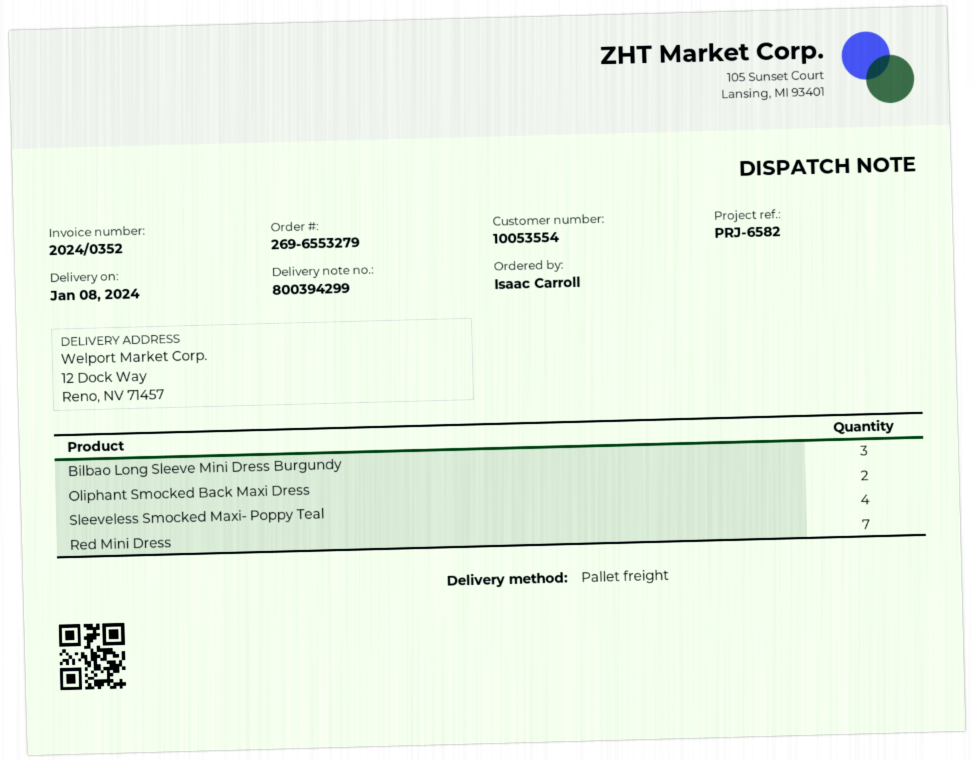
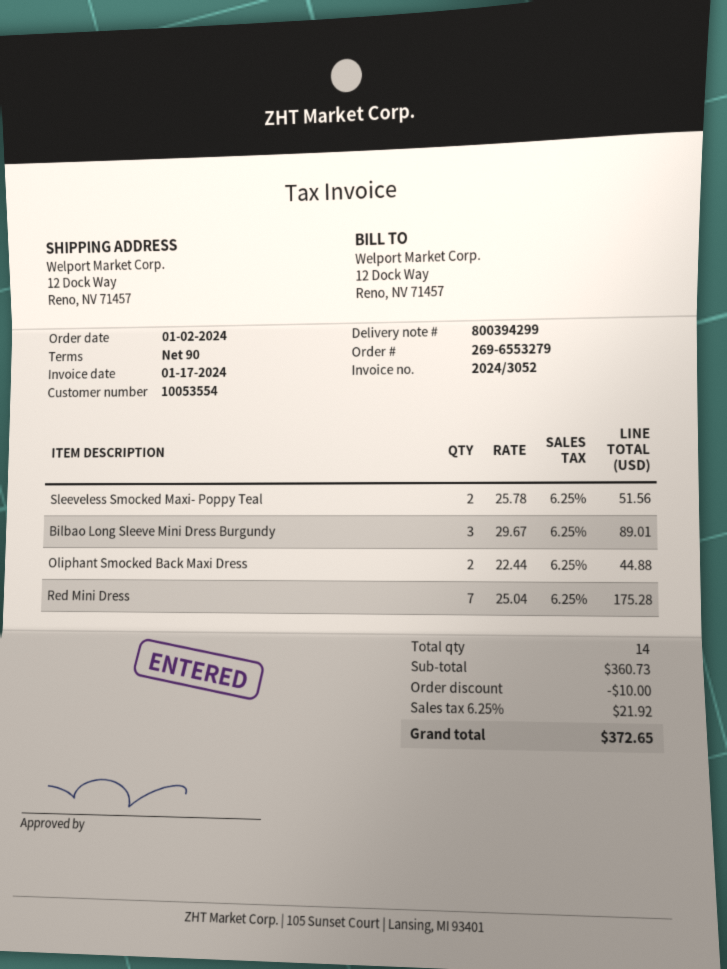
invoice number: 2024/0352 -> 2024/3052
Sleeveless Smocked Maxi- Poppy Teal: 4 -> 2

